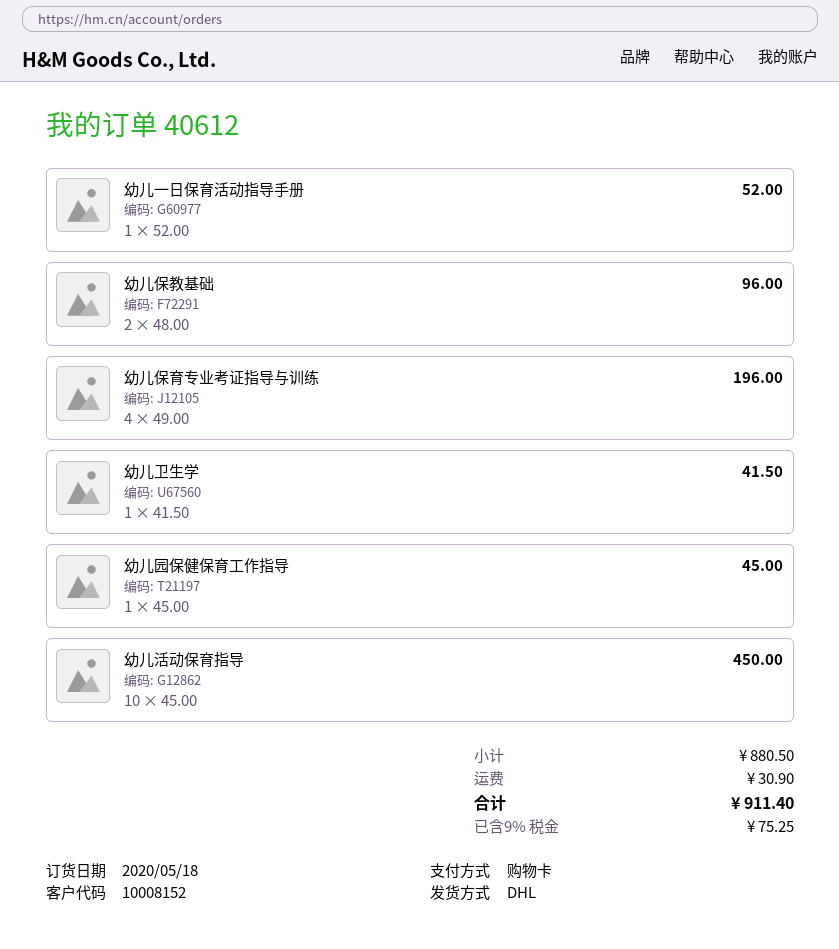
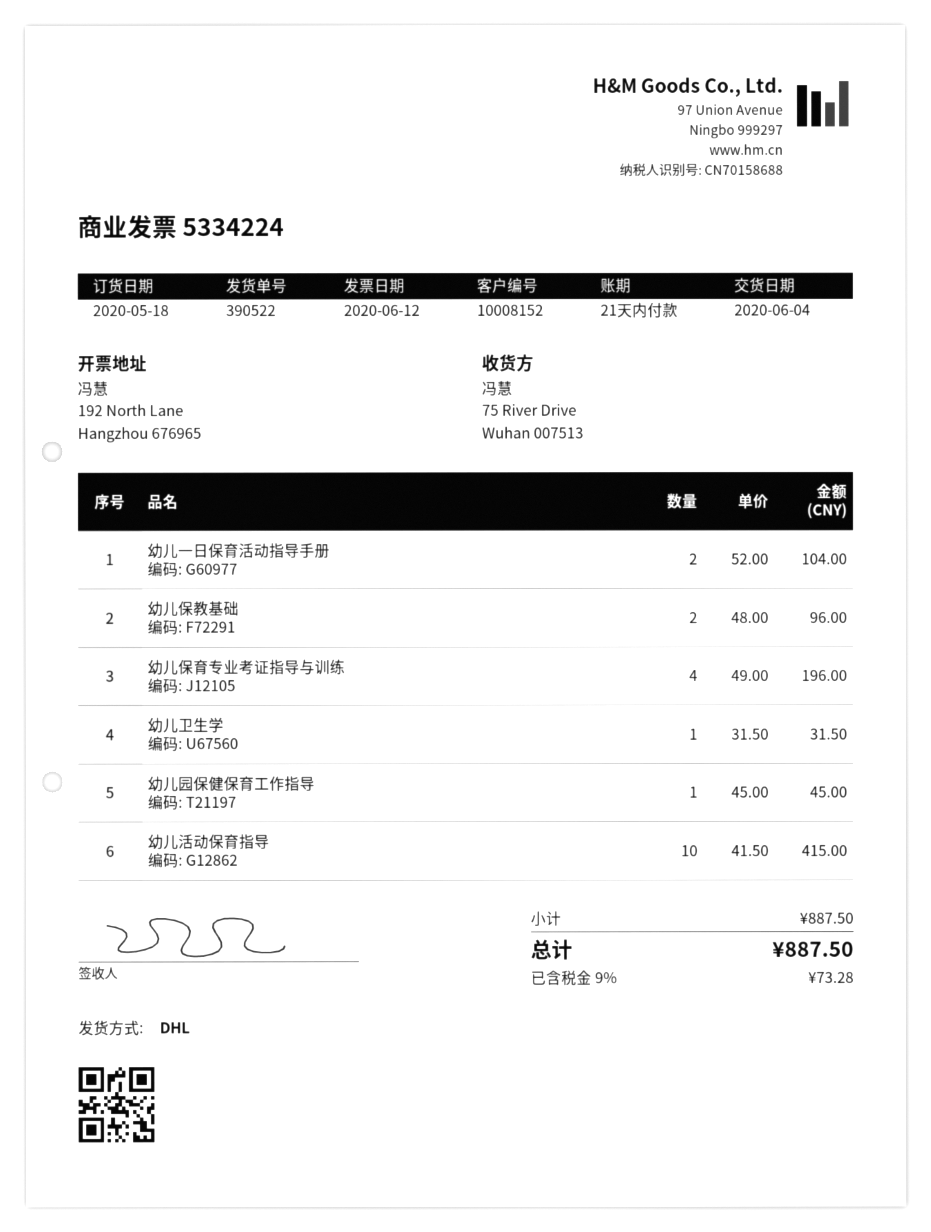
幼儿一日保育活动指导手册: 1 x 52.00 = 52.00 -> 2 x 52.00 = 104.00
幼儿卫生学: 1 x 41.50 = 41.50 -> 1 x 31.50 = 31.50
幼儿活动保育指导: 10 x 45.00 = 450.00 -> 10 x 41.50 = 415.00
subtotal: 880.50 -> 887.50
shipping: 30.90 -> none
tax: 9% = 75.25 -> 9% = 73.28
total: 911.40 -> 887.50

